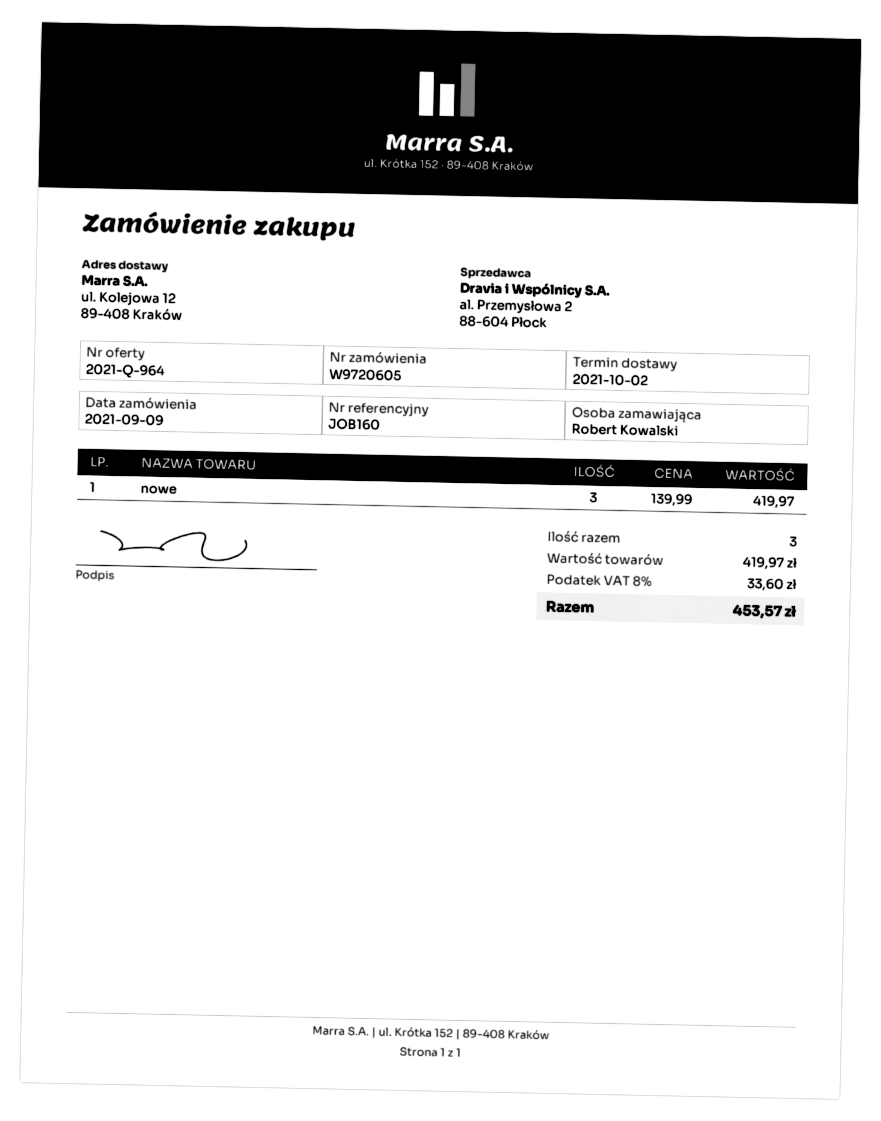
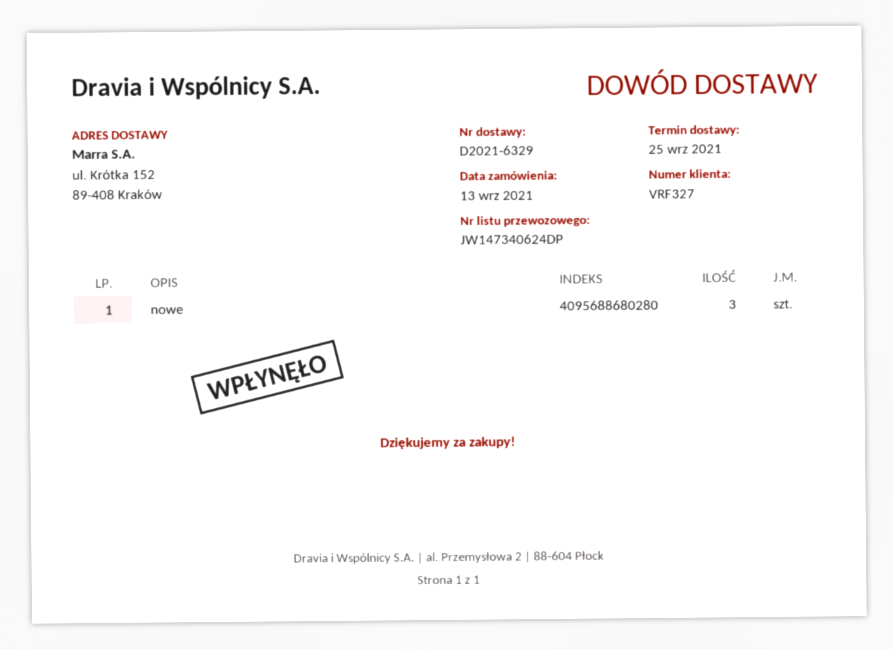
order date: 2021-09-09 -> 2021-09-13
delivery date: 2021-10-02 -> 2021-09-25
ship to: ul. Kolejowa 12, 89-408 Kraków -> ul. Krótka 152, 89-408 Kraków

